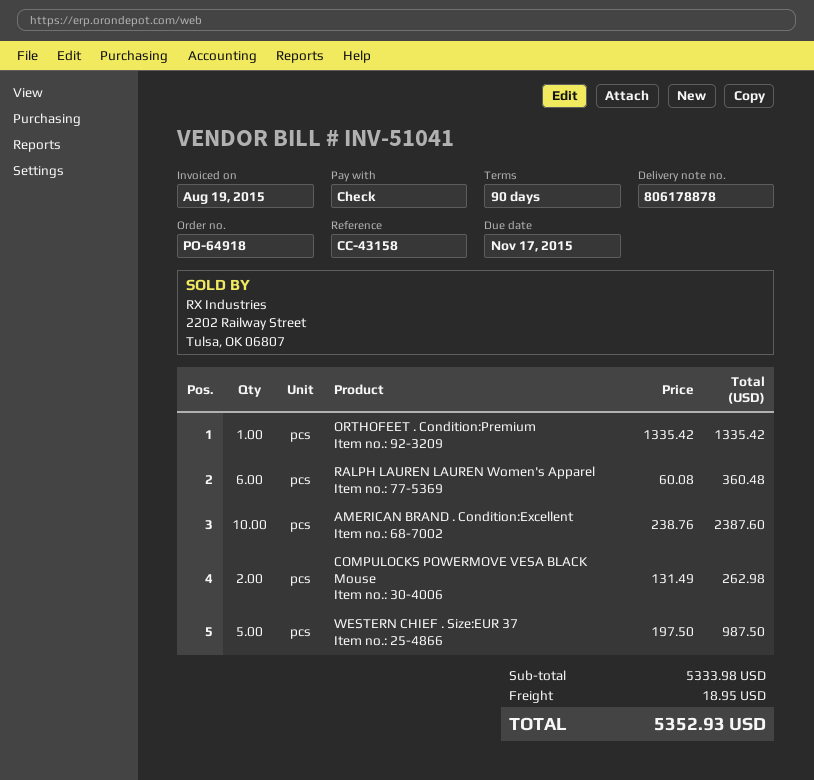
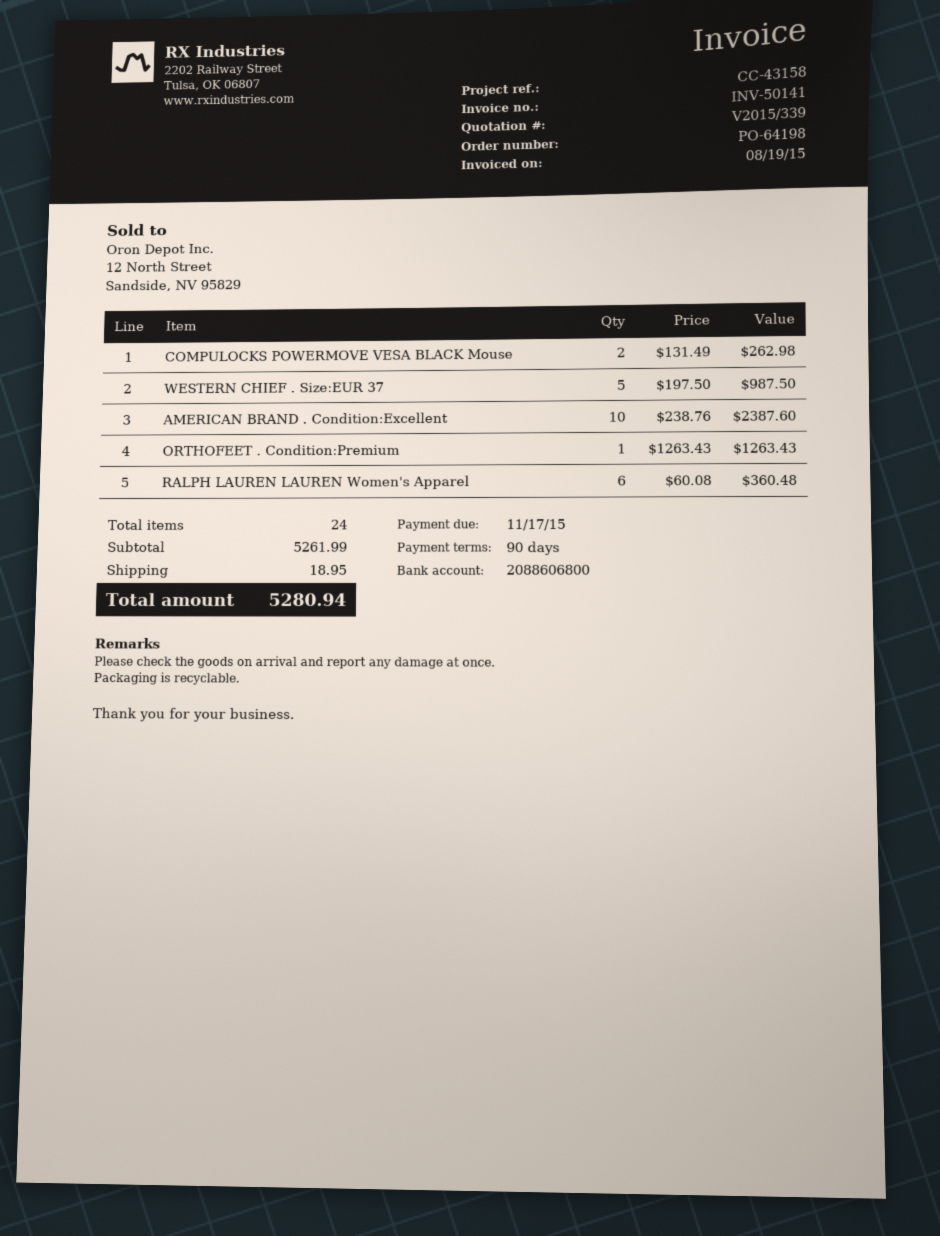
order number: PO-64918 -> PO-64198
invoice number: INV-51041 -> INV-50141
ORTHOFEET . Condition:Premium: 1 x 1335.42 = 1335.42 -> 1 x 1263.43 = 1263.43
subtotal: 5333.98 -> 5261.99
total: 5352.93 -> 5280.94

